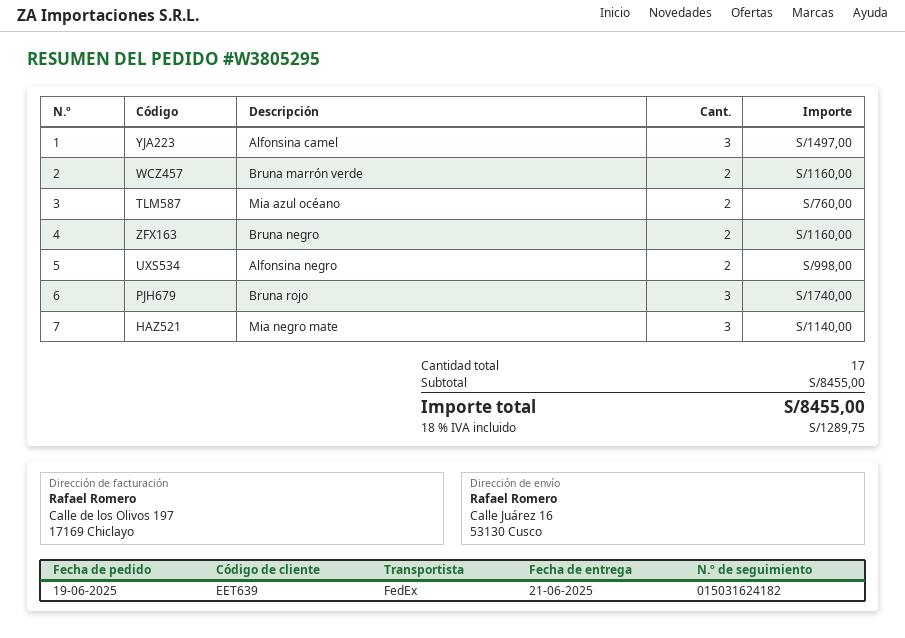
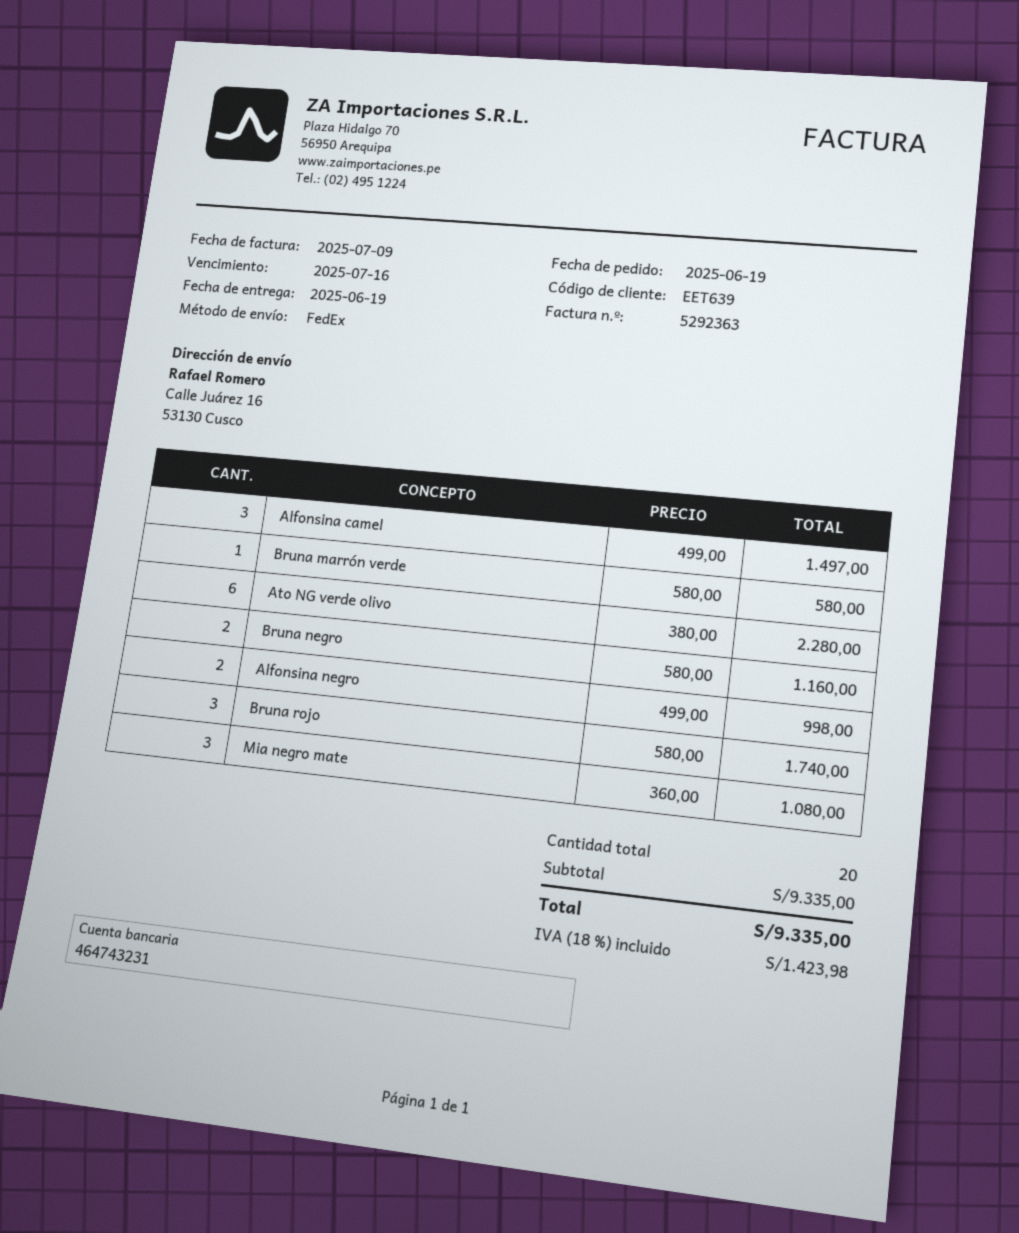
delivery date: 2025-06-21 -> 2025-06-19
Bruna marrón verde: 2 for 1160.00 -> 1 for 580.00
Mia azul océano: 2 for 760.00 -> none
Mia negro mate: 3 for 1140.00 -> 3 for 1080.00
Ato NG verde olivo: none -> 6 for 2280.00
total quantity: 17 -> 20
subtotal: 8455.00 -> 9335.00
tax: 18% = 1289.75 -> 18% = 1423.98
total: 8455.00 -> 9335.00

